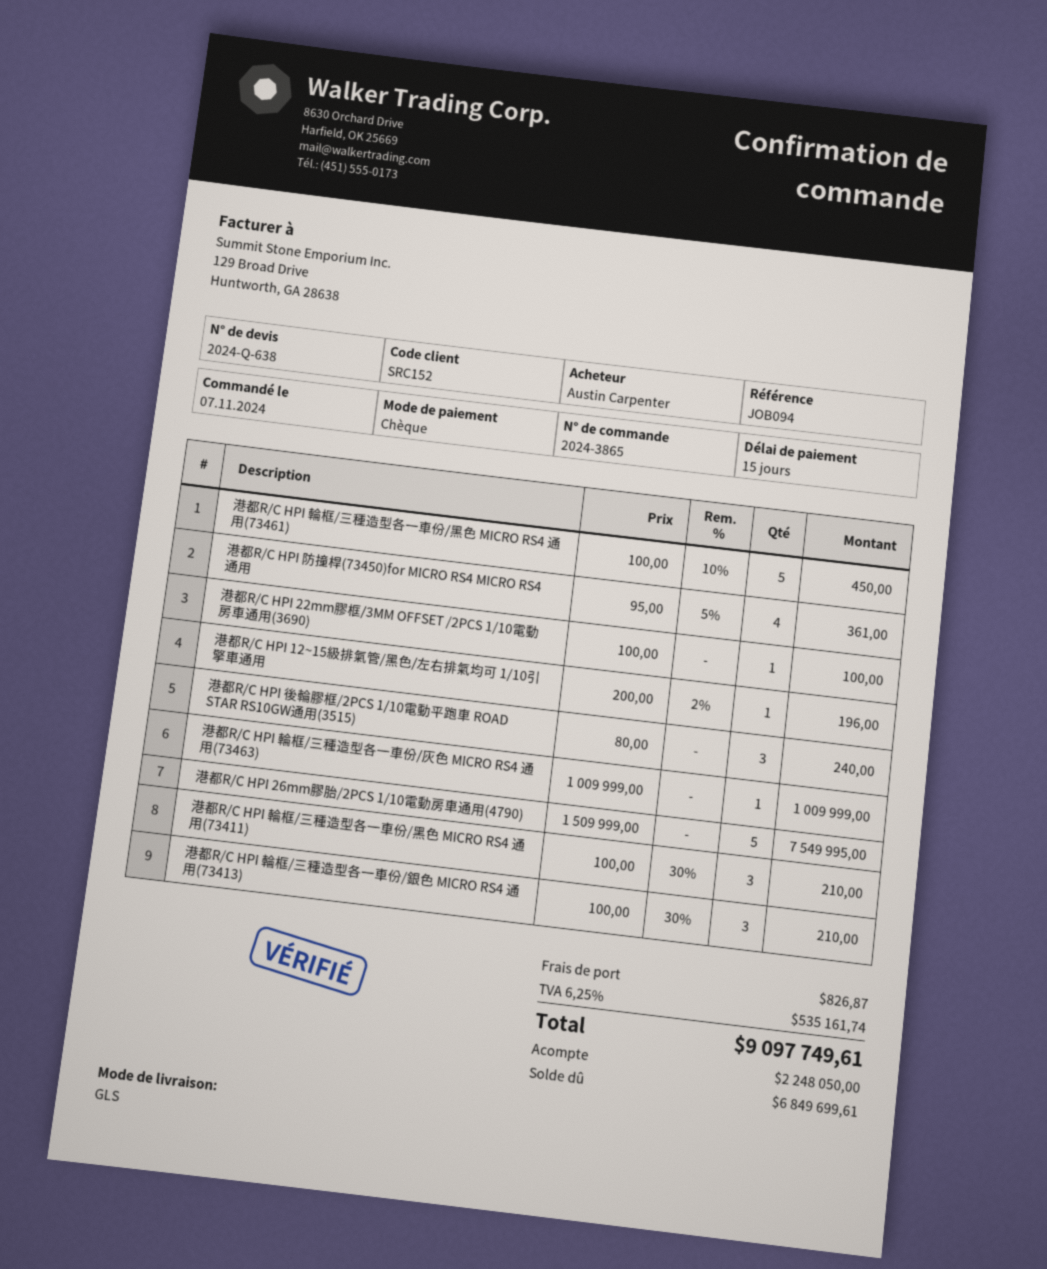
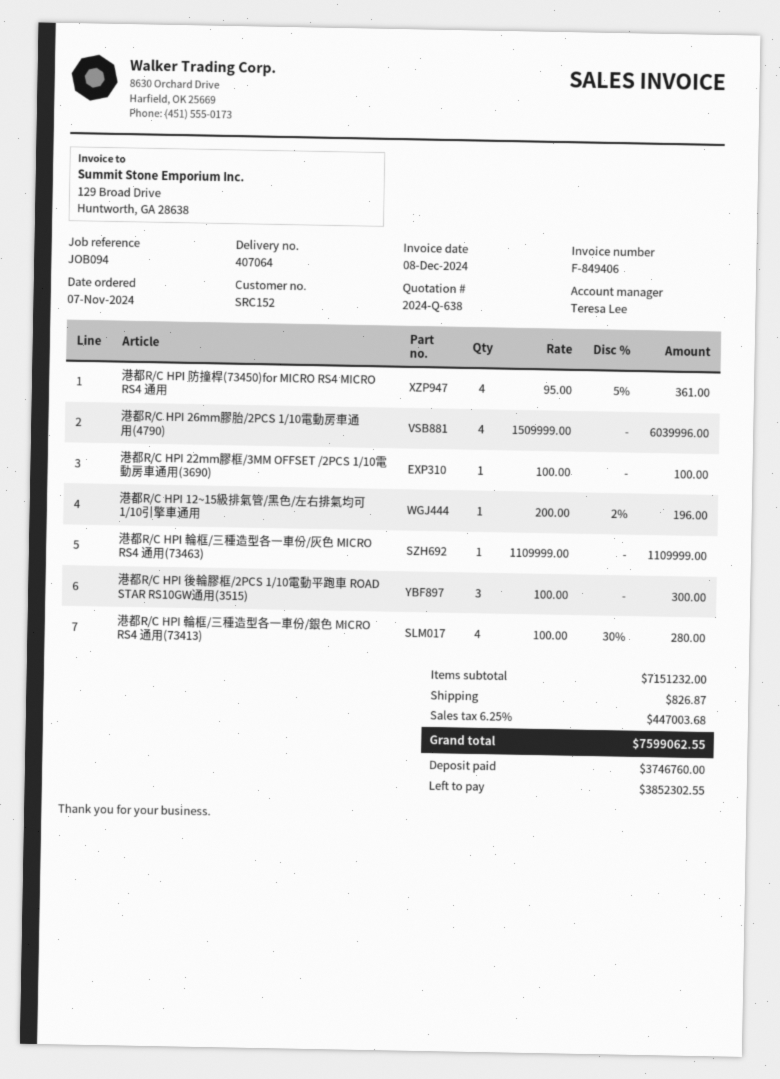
港都R/C HPI 輪框/三種造型各一車份/黑色 MICRO RS4 通用(73461): 5 x 100.00 - 10% = 450.00 -> none
港都R/C HPI 後輪膠框/2PCS 1/10電動平跑車 ROAD STAR RS10GW通用(3515): 3 x 80.00 = 240.00 -> 3 x 100.00 = 300.00
港都R/C HPI 輪框/三種造型各一車份/灰色 MICRO RS4 通用(73463): 1 x 1009999.00 = 1009999.00 -> 1 x 1109999.00 = 1109999.00
港都R/C HPI 26mm膠胎/2PCS 1/10電動房車通用(4790): 5 x 1509999.00 = 7549995.00 -> 4 x 1509999.00 = 6039996.00
港都R/C HPI 輪框/三種造型各一車份/黑色 MICRO RS4 通用(73411): 3 x 100.00 - 30% = 210.00 -> none
港都R/C HPI 輪框/三種造型各一車份/銀色 MICRO RS4 通用(73413): 3 x 100.00 - 30% = 210.00 -> 4 x 100.00 - 30% = 280.00
tax: 6.25% = 535161.74 -> 6.25% = 447003.68
total: 9097749.61 -> 7599062.55
deposit: 2248050.00 -> 3746760.00
balance: 6849699.61 -> 3852302.55

